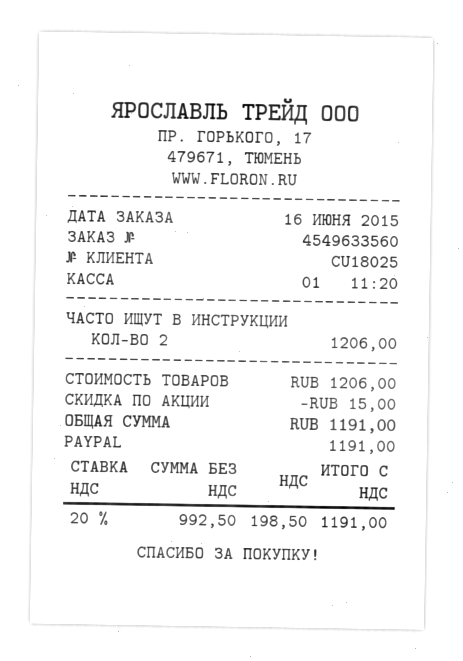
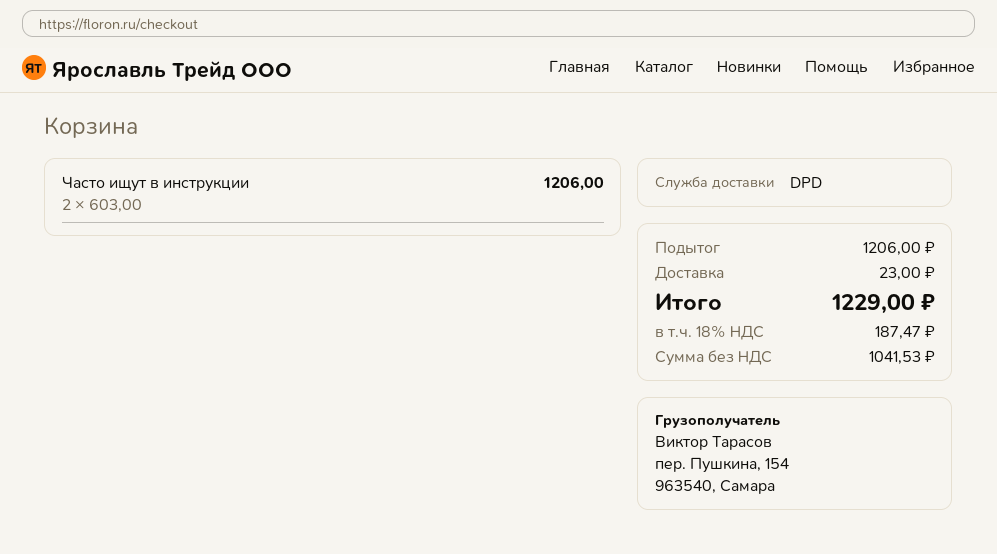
discount: 15.00 -> none
shipping: none -> 23.00
net: 992.50 -> 1041.53
tax: 20% = 198.50 -> 18% = 187.47
total: 1191.00 -> 1229.00

